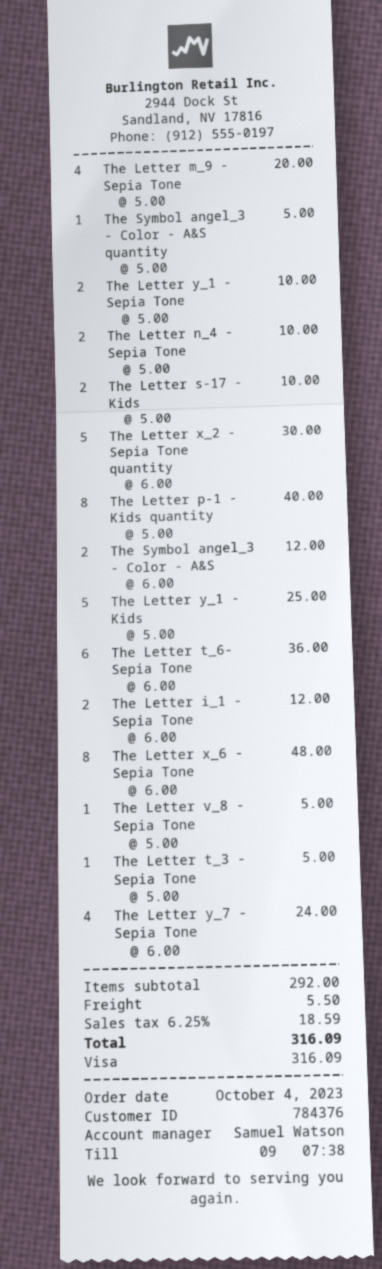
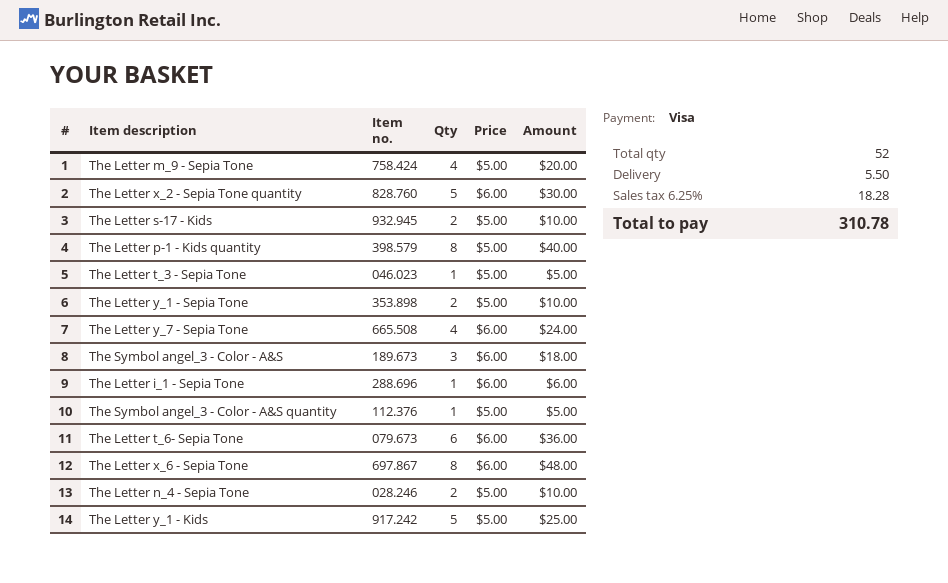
The Symbol angel_3 - Color - A&S: 2 x 6.00 = 12.00 -> 3 x 6.00 = 18.00
The Letter i_1 - Sepia Tone: 2 x 6.00 = 12.00 -> 1 x 6.00 = 6.00
The Letter v_8 - Sepia Tone: 1 x 5.00 = 5.00 -> none
tax: 6.25% = 18.59 -> 6.25% = 18.28
total: 316.09 -> 310.78

